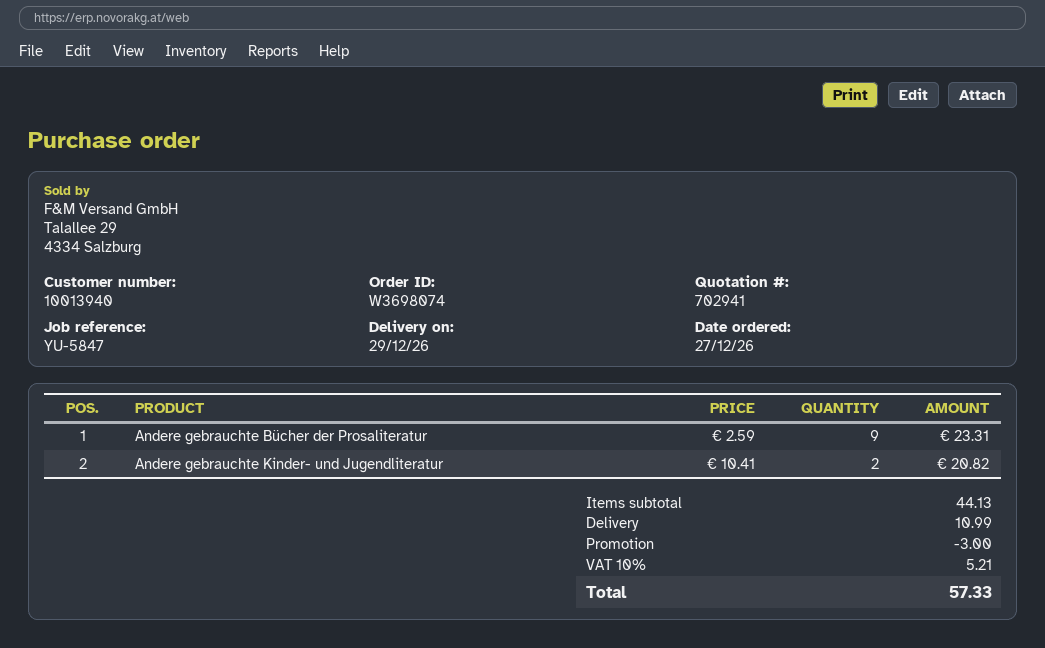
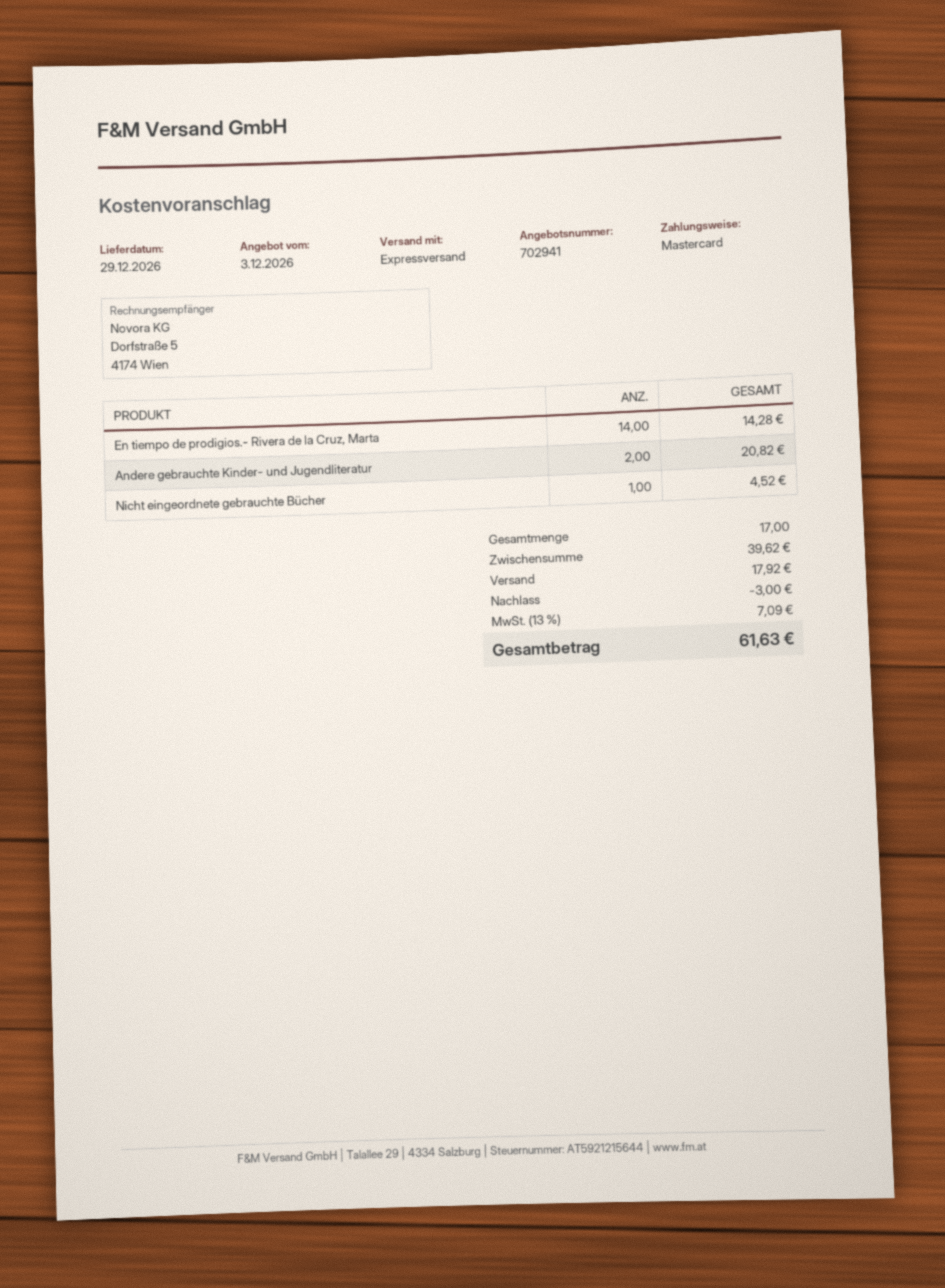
Andere gebrauchte Bücher der Prosaliteratur: 9 for 23.31 -> none
En tiempo de prodigios.- Rivera de la Cruz, Marta: none -> 14 for 14.28
Nicht eingeordnete gebrauchte Bücher: none -> 1 for 4.52
subtotal: 44.13 -> 39.62
shipping: 10.99 -> 17.92
tax: 10% = 5.21 -> 13% = 7.09
total: 57.33 -> 61.63

